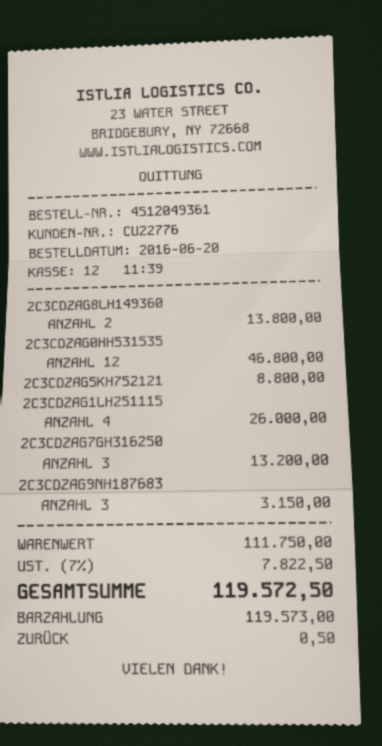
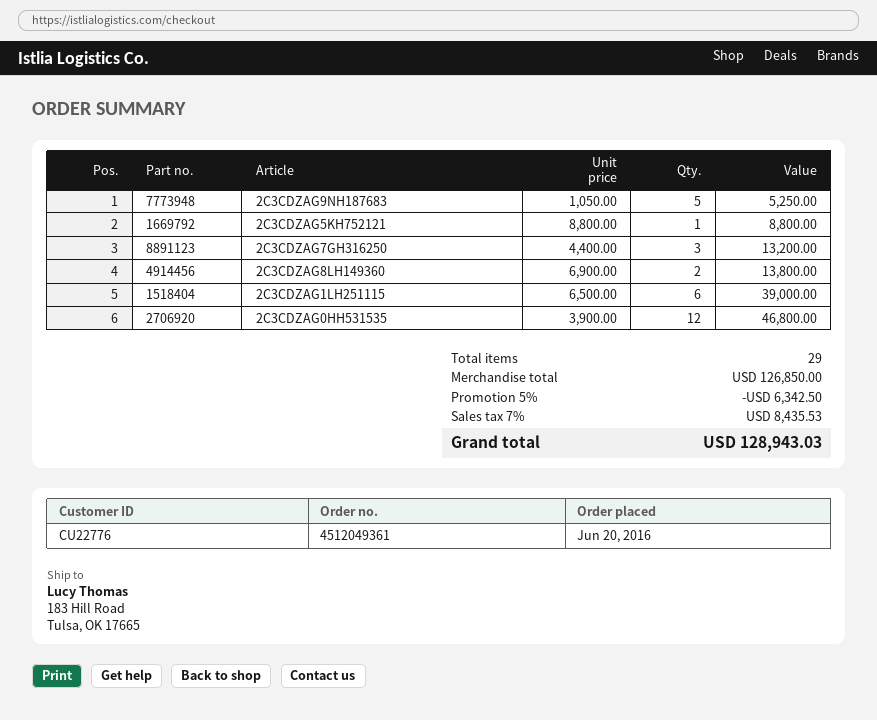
2C3CDZAG1LH251115: 4 for 26000.00 -> 6 for 39000.00
2C3CDZAG9NH187683: 3 for 3150.00 -> 5 for 5250.00
subtotal: 111750.00 -> 126850.00
discount: none -> 5% = 6342.50
tax: 7% = 7822.50 -> 7% = 8435.53
total: 119572.50 -> 128943.03

